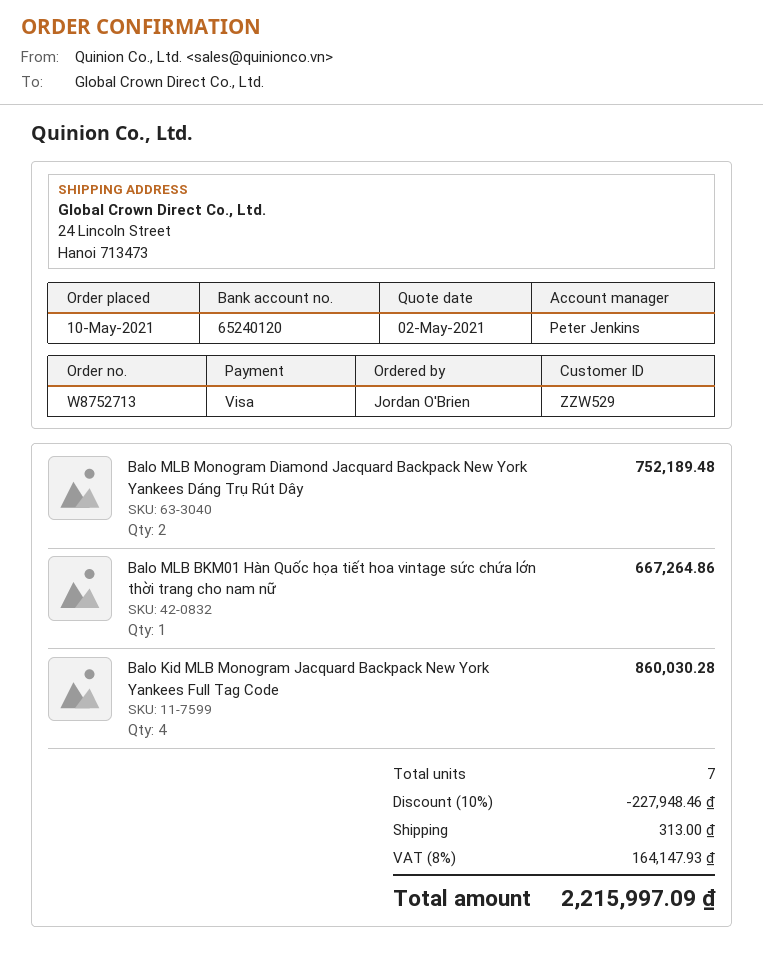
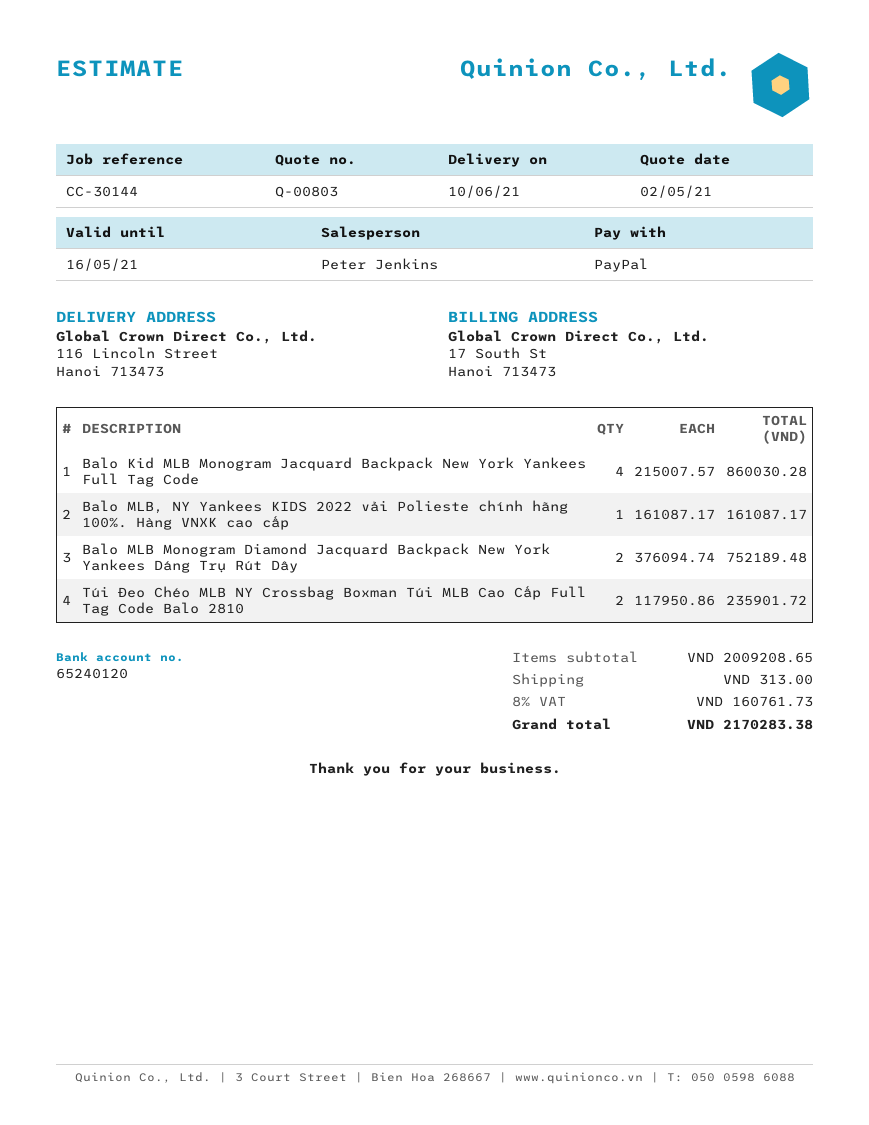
payment method: Visa -> PayPal
ship to: 24 Lincoln Street, Hanoi 713473 -> 116 Lincoln Street, Hanoi 713473
Balo MLB BKM01 Hàn Quốc họa tiết hoa vintage sức chứa lớn thời trang cho nam nữ: 1 for 667264.86 -> none
Balo MLB, NY Yankees KIDS 2022 vải Polieste chính hãng 100%. Hàng VNXK cao cấp: none -> 1 for 161087.17
Túi Đeo Chéo MLB NY Crossbag Boxman Túi MLB Cao Cấp Full Tag Code Balo 2810: none -> 2 for 235901.72
discount: 10% = 227948.46 -> none
tax: 8% = 164147.93 -> 8% = 160761.73
total: 2215997.09 -> 2170283.38

